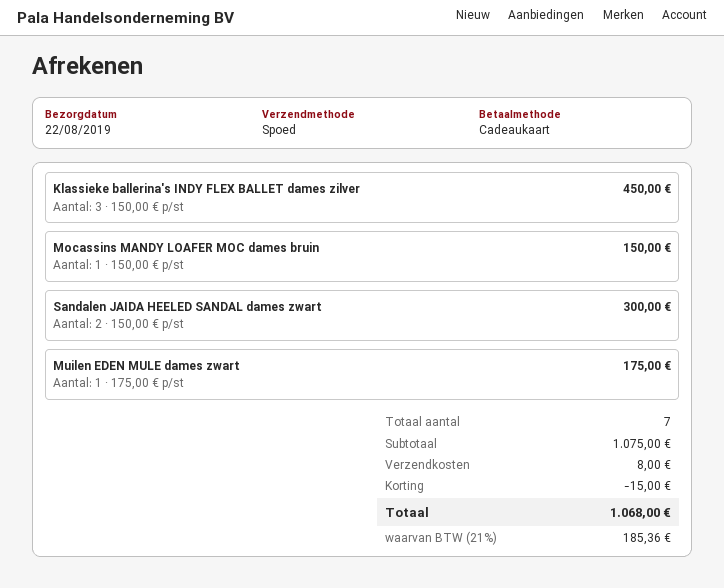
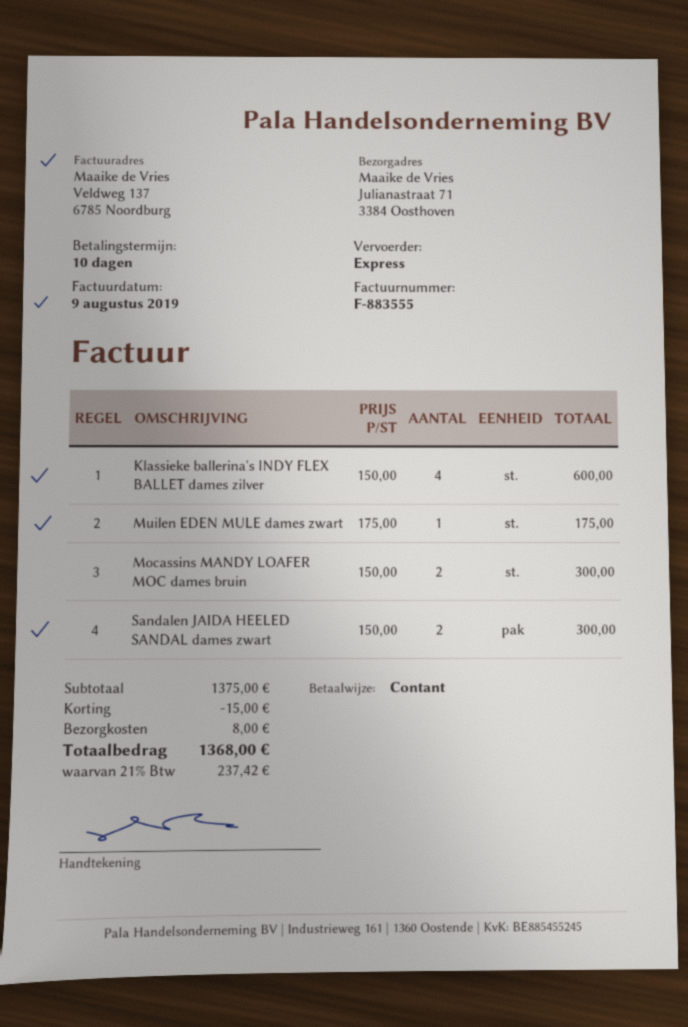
payment method: gift card -> cash
Klassieke ballerina's INDY FLEX BALLET dames zilver: 3 x 150.00 = 450.00 -> 4 x 150.00 = 600.00
Mocassins MANDY LOAFER MOC dames bruin: 1 x 150.00 = 150.00 -> 2 x 150.00 = 300.00
subtotal: 1075.00 -> 1375.00
tax: 21% = 185.36 -> 21% = 237.42
total: 1068.00 -> 1368.00

